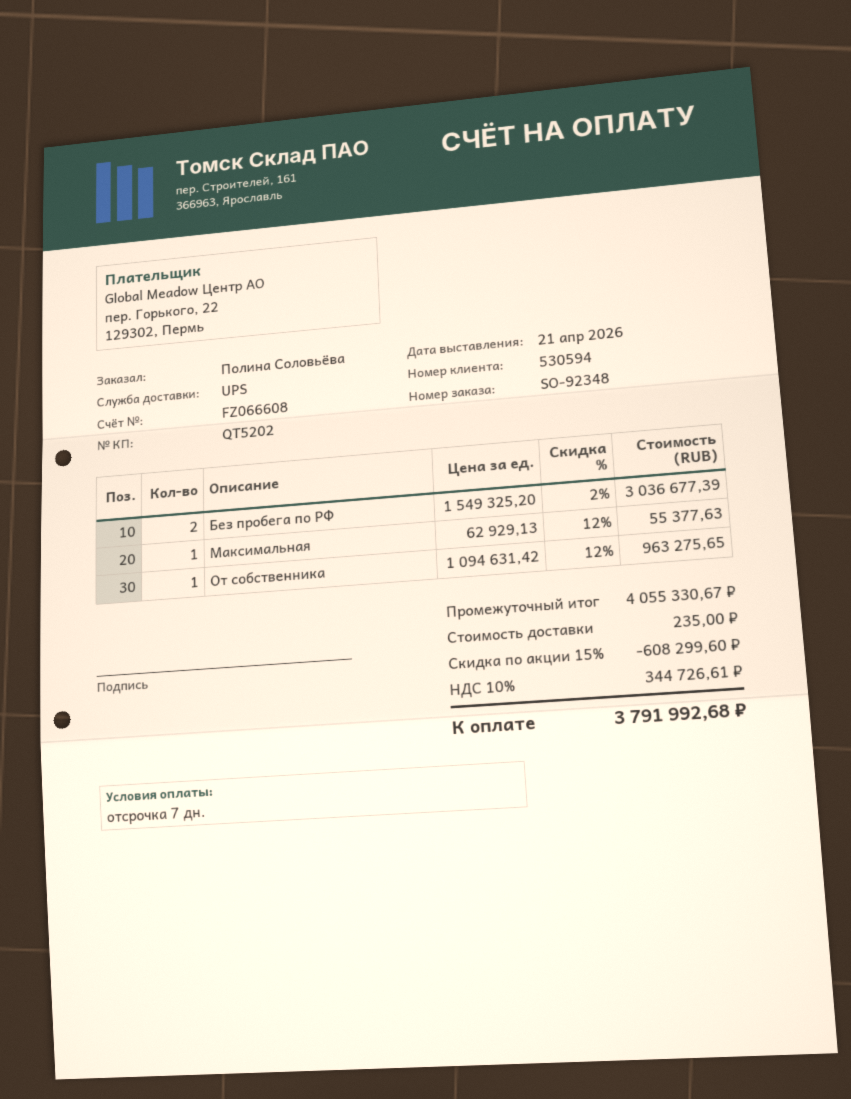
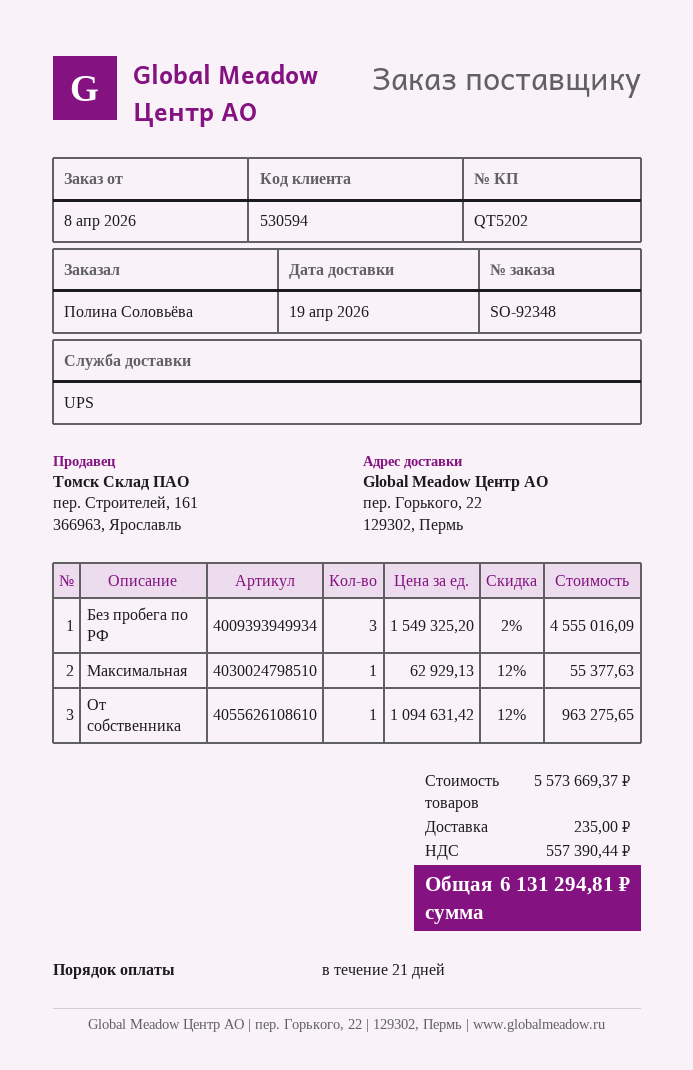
payment terms: 7 days -> 21 days
Без пробега по РФ: 2 x 1549325.20 - 2% = 3036677.39 -> 3 x 1549325.20 - 2% = 4555016.09
subtotal: 4055330.67 -> 5573669.37
discount: 15% = 608299.60 -> none
tax: 344726.61 -> 557390.44
total: 3791992.68 -> 6131294.81

